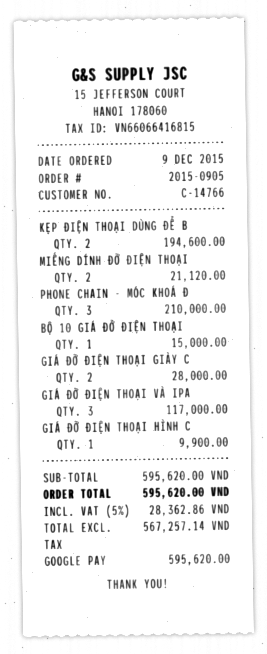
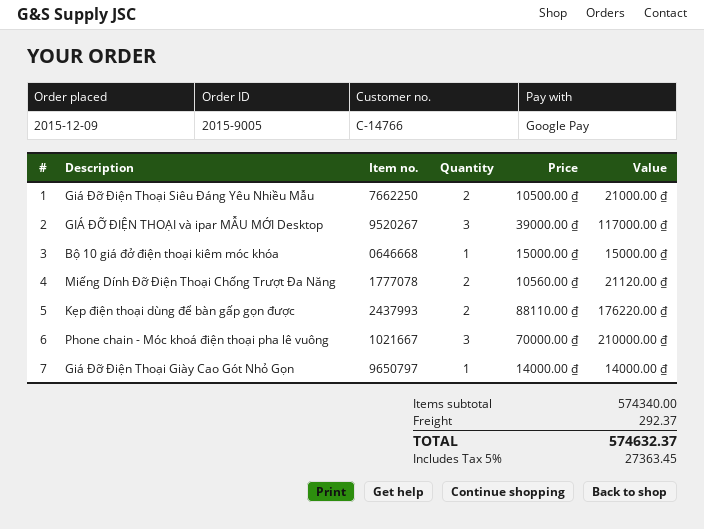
order number: 2015-0905 -> 2015-9005
KẸP ĐIỆN THOẠI DÙNG ĐỂ B: 2 for 194600.00 -> 2 for 176220.00
GIÁ ĐỠ ĐIỆN THOẠI GIÀY C: 2 for 28000.00 -> 1 for 14000.00
GIÁ ĐỠ ĐIỆN THOẠI HÌNH C: 1 for 9900.00 -> none
Giá Đỡ Điện Thoại Siêu Đáng Yêu Nhiều Mẫu: none -> 2 for 21000.00
subtotal: 595620.00 -> 574340.00
shipping: none -> 292.37
tax: 5% = 28362.86 -> 5% = 27363.45
total: 595620.00 -> 574632.37

